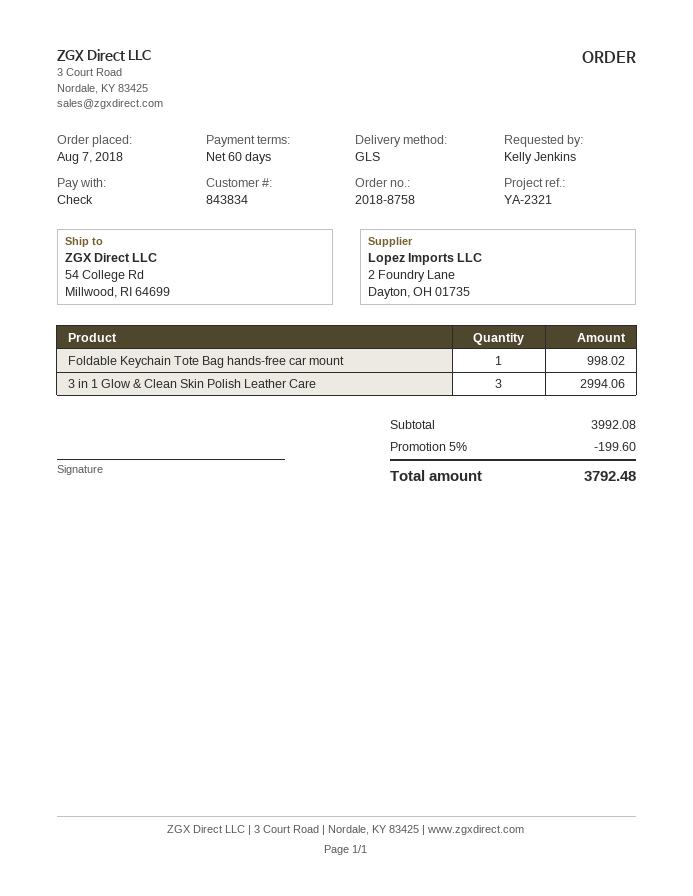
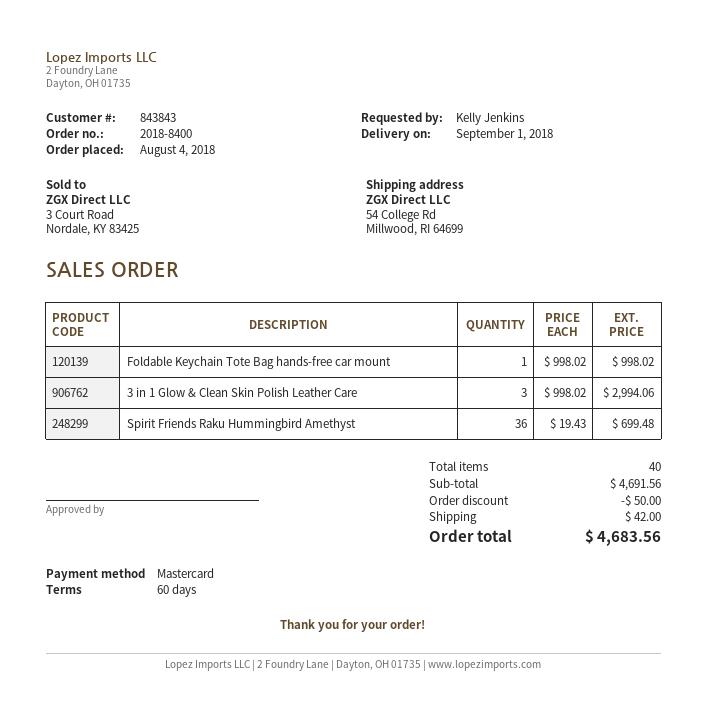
order number: 2018-8758 -> 2018-8400
order date: 2018-08-07 -> 2018-08-04
customer number: 843834 -> 843843
payment method: cheque -> Mastercard
Spirit Friends Raku Hummingbird Amethyst: none -> 36 for 699.48
subtotal: 3992.08 -> 4691.56
discount: 199.60 -> 50.00
shipping: none -> 42.00
total: 3792.48 -> 4683.56

